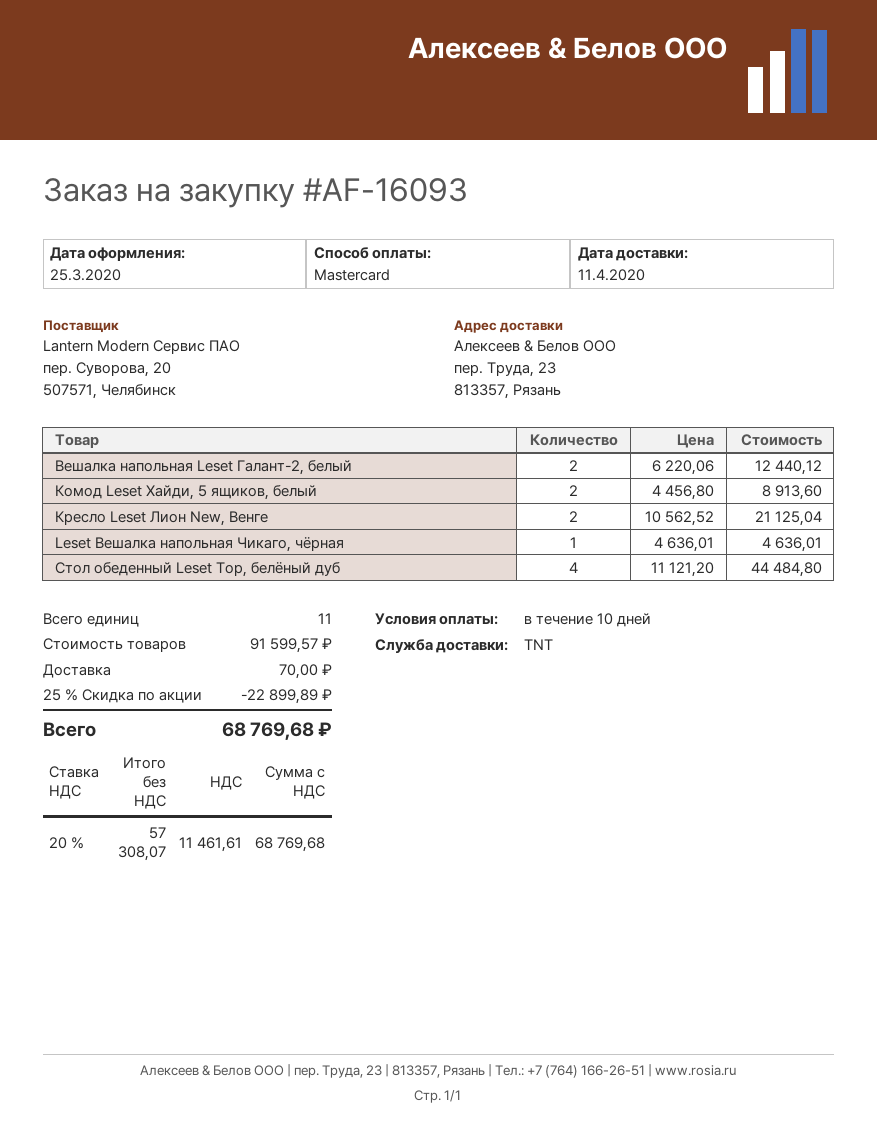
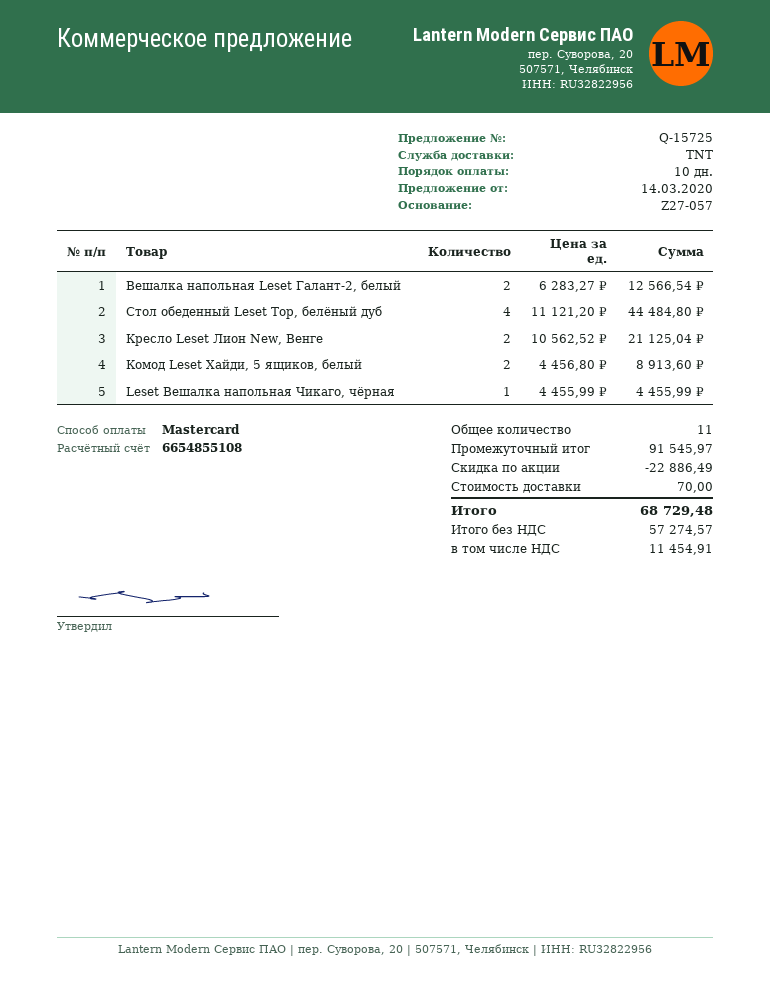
Вешалка напольная Leset Галант-2, белый: 2 x 6220.06 = 12440.12 -> 2 x 6283.27 = 12566.54
Leset Вешалка напольная Чикаго, чёрная: 1 x 4636.01 = 4636.01 -> 1 x 4455.99 = 4455.99
subtotal: 91599.57 -> 91545.97
discount: 22899.89 -> 22886.49
net: 57308.07 -> 57274.57
tax: 11461.61 -> 11454.91
total: 68769.68 -> 68729.48

